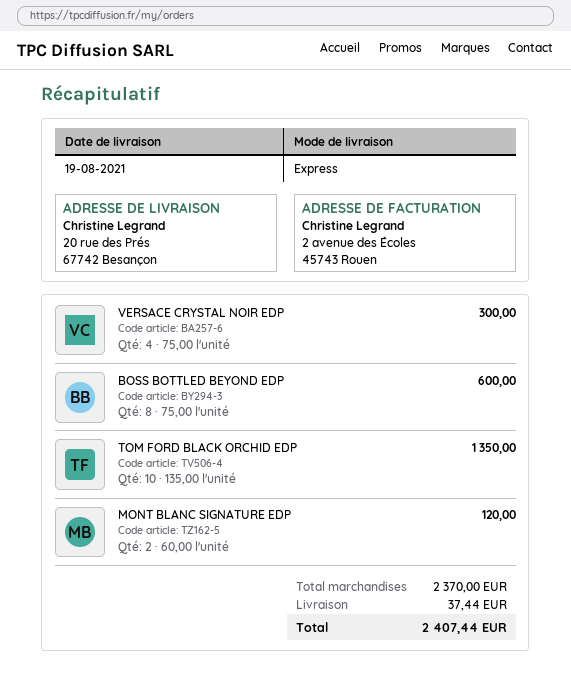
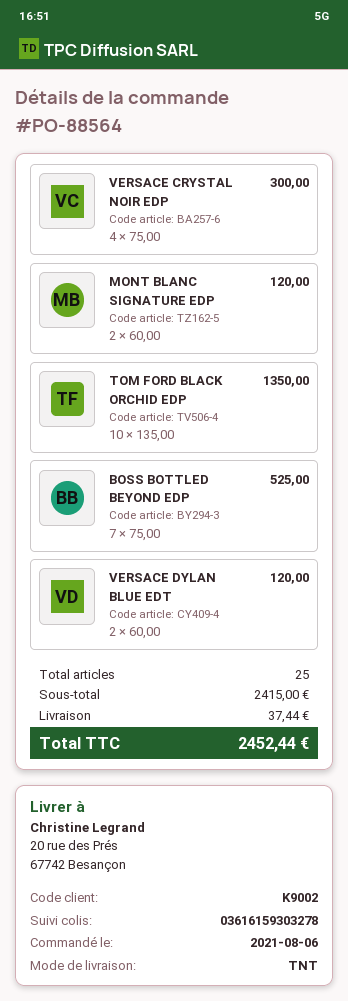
shipping method: express -> TNT
BOSS BOTTLED BEYOND EDP: 8 x 75.00 = 600.00 -> 7 x 75.00 = 525.00
VERSACE DYLAN BLUE EDT: none -> 2 x 60.00 = 120.00
subtotal: 2370.00 -> 2415.00
total: 2407.44 -> 2452.44

